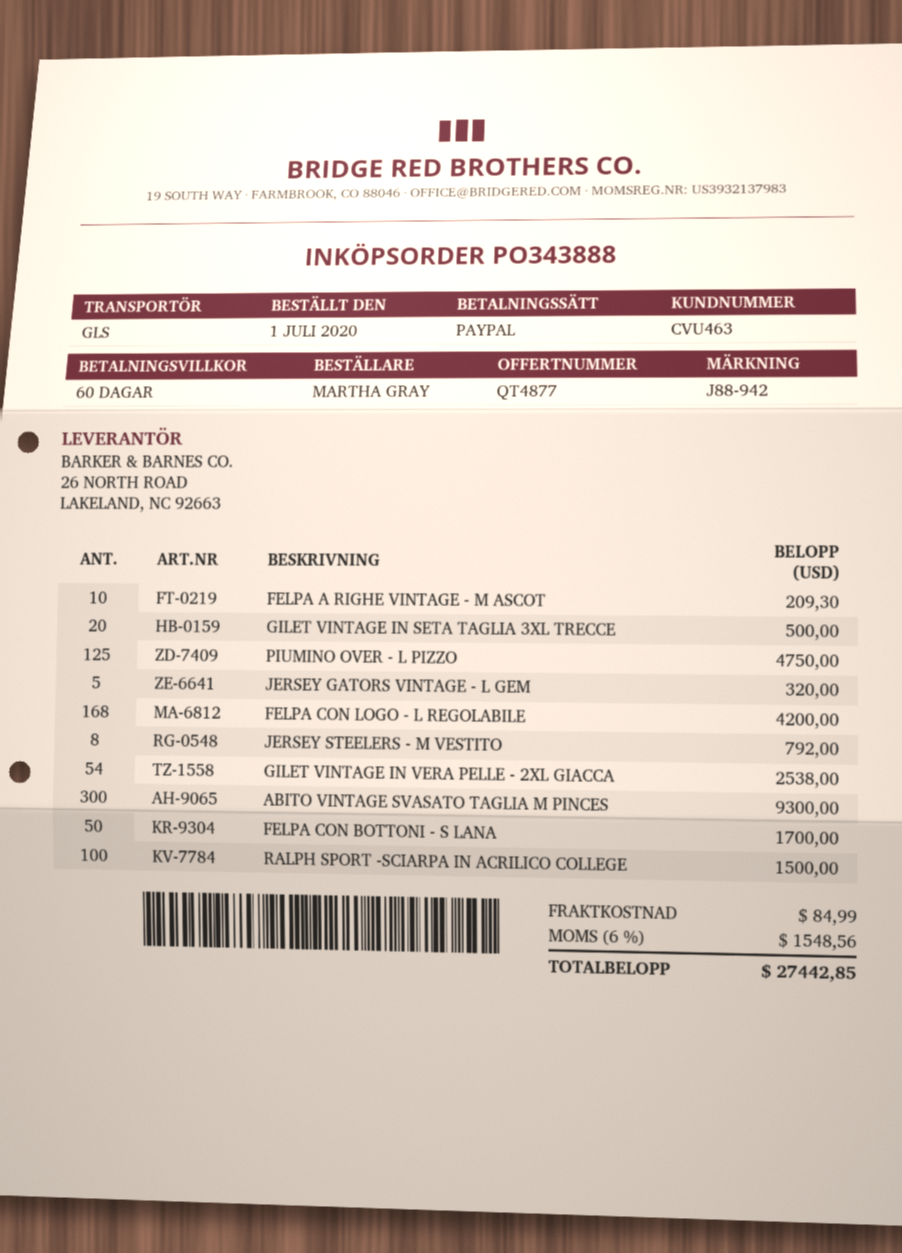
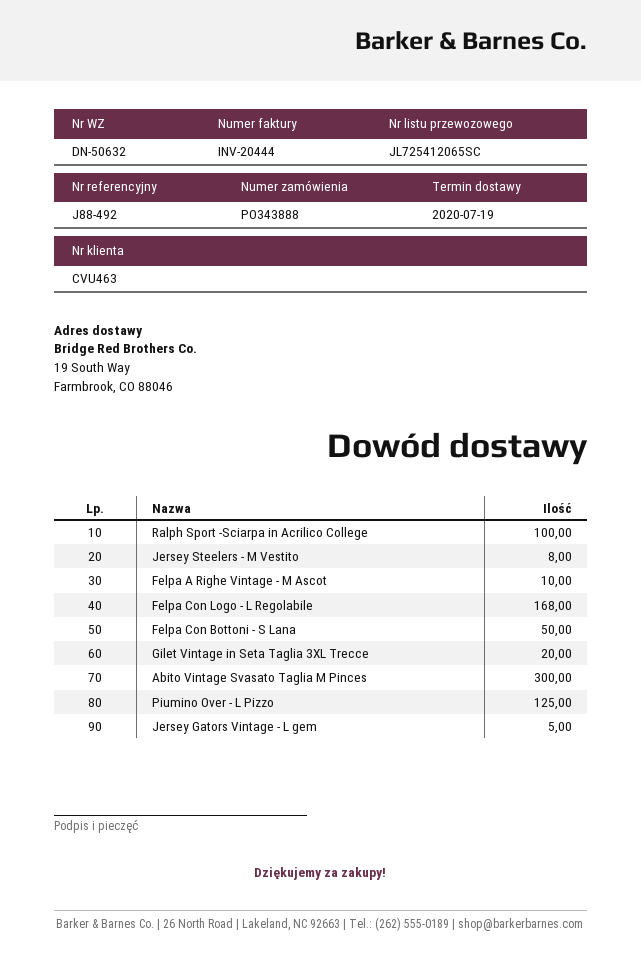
reference: J88-942 -> J88-492
GILET VINTAGE IN VERA PELLE - 2XL GIACCA: 54 -> none

